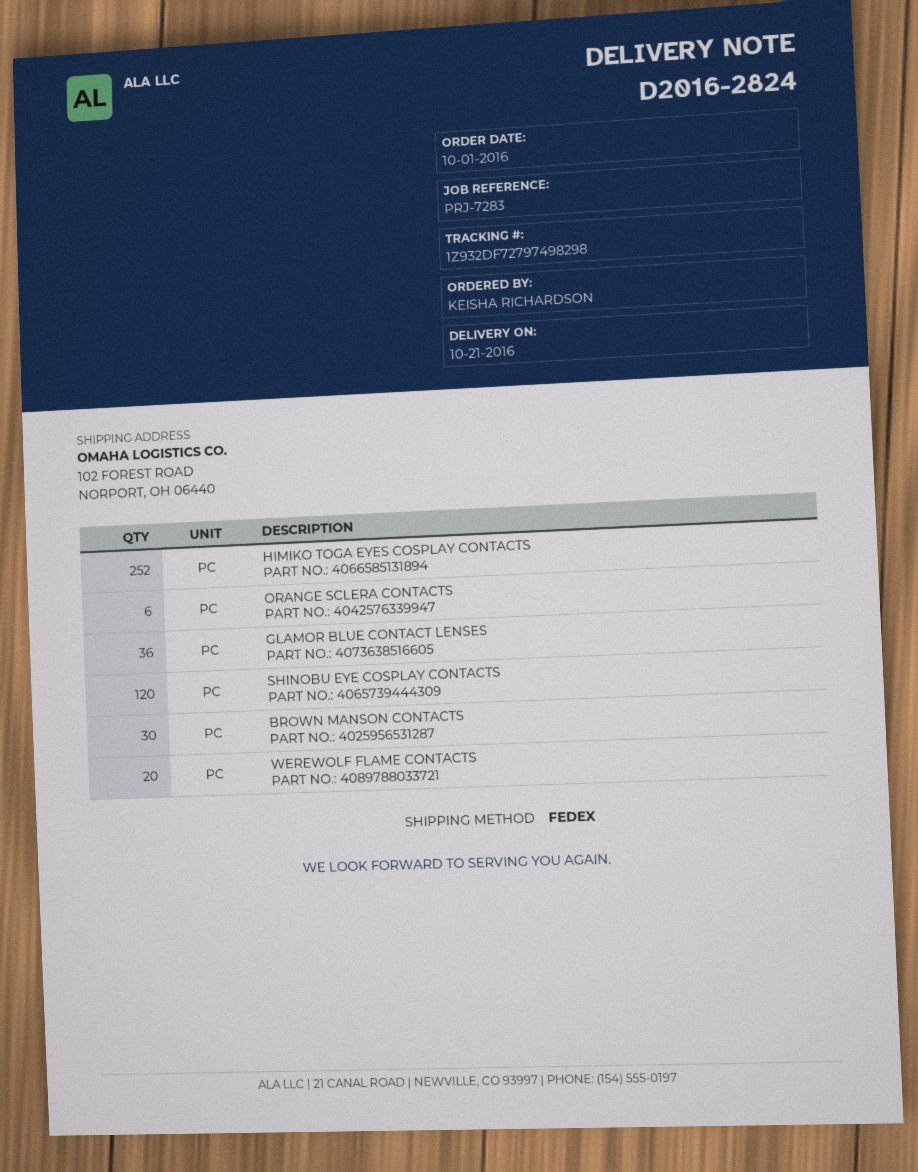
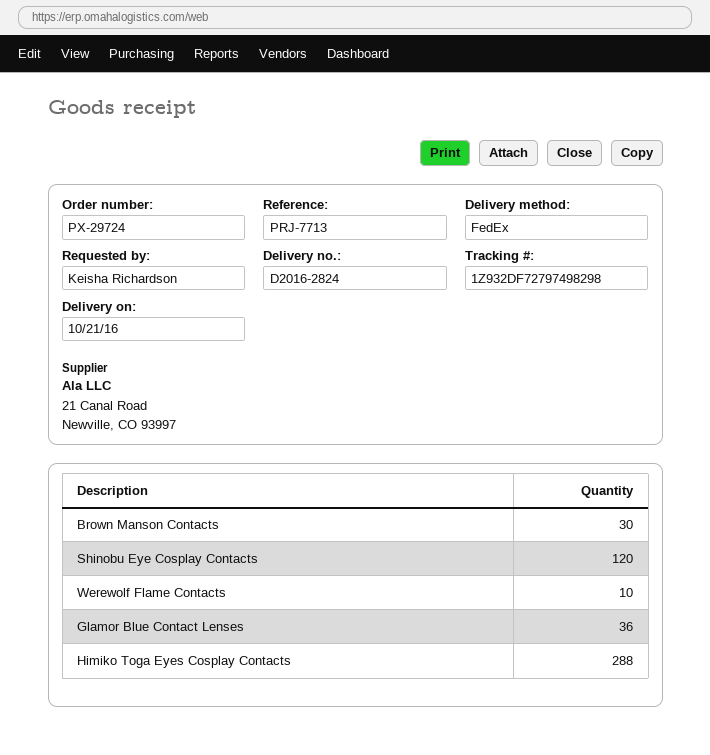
reference: PRJ-7283 -> PRJ-7713
HIMIKO TOGA EYES COSPLAY CONTACTS: 252 -> 288
ORANGE SCLERA CONTACTS: 6 -> none
WEREWOLF FLAME CONTACTS: 20 -> 10

